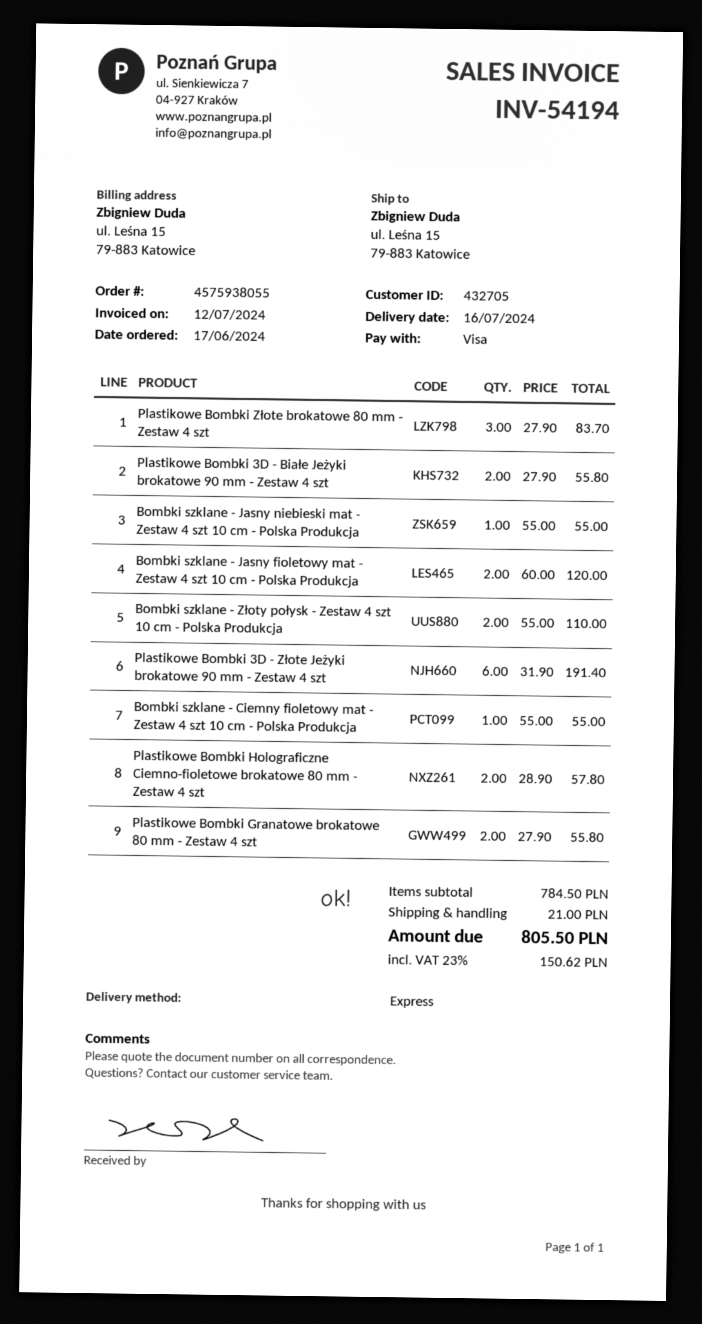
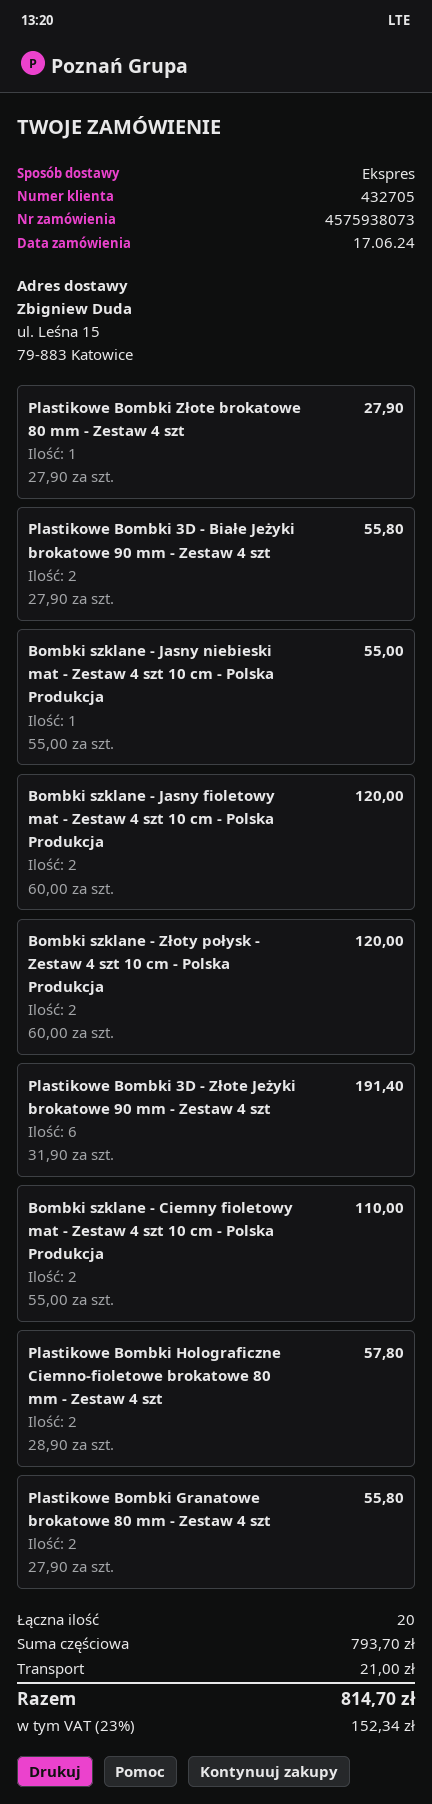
order number: 4575938055 -> 4575938073
Plastikowe Bombki Złote brokatowe 80 mm - Zestaw 4 szt: 3 x 27.90 = 83.70 -> 1 x 27.90 = 27.90
Bombki szklane - Złoty połysk - Zestaw 4 szt 10 cm - Polska Produkcja: 2 x 55.00 = 110.00 -> 2 x 60.00 = 120.00
Bombki szklane - Ciemny fioletowy mat - Zestaw 4 szt 10 cm - Polska Produkcja: 1 x 55.00 = 55.00 -> 2 x 55.00 = 110.00
subtotal: 784.50 -> 793.70
tax: 23% = 150.62 -> 23% = 152.34
total: 805.50 -> 814.70

